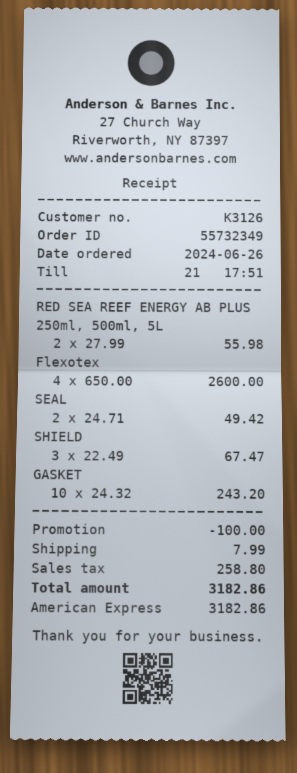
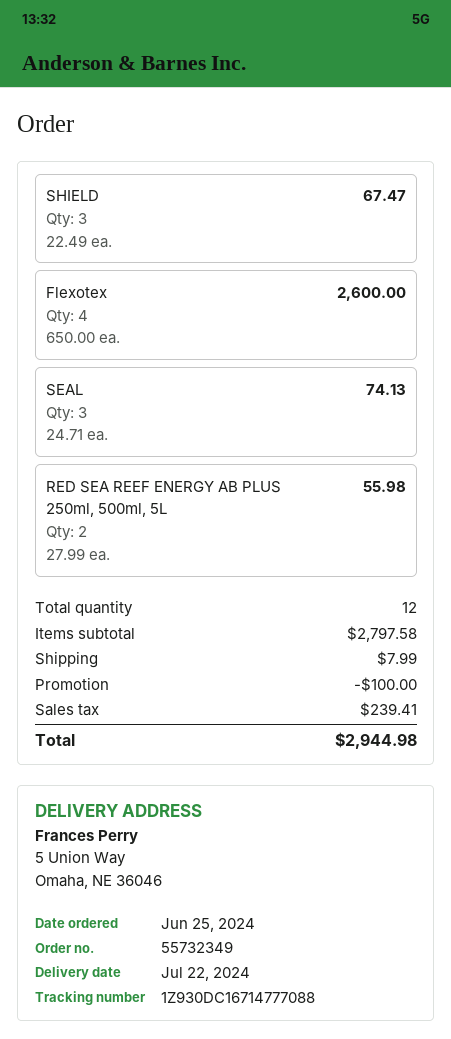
order date: 2024-06-26 -> 2024-06-25
SEAL: 2 x 24.71 = 49.42 -> 3 x 24.71 = 74.13
GASKET: 10 x 24.32 = 243.20 -> none
tax: 258.80 -> 239.41
total: 3182.86 -> 2944.98

